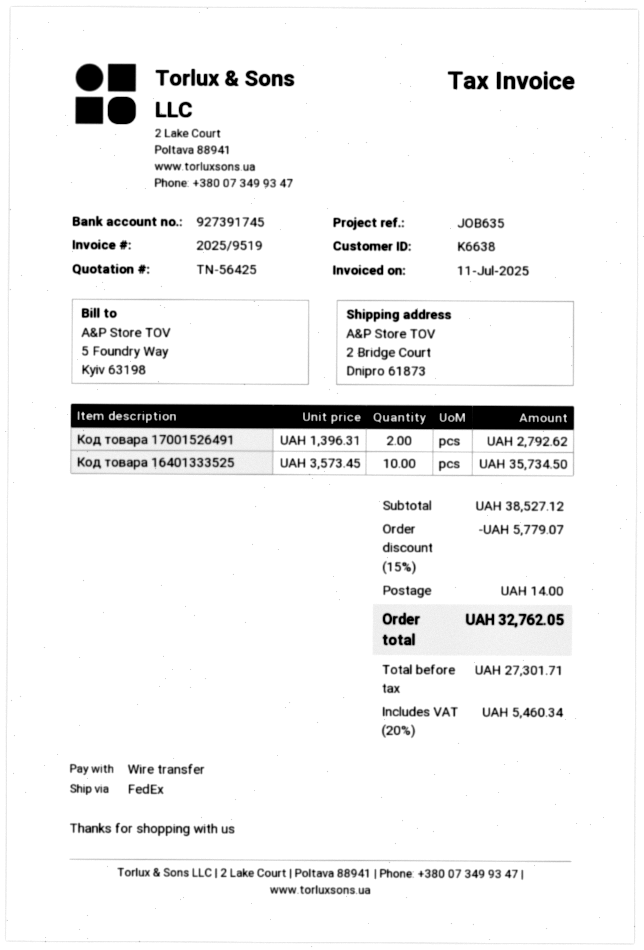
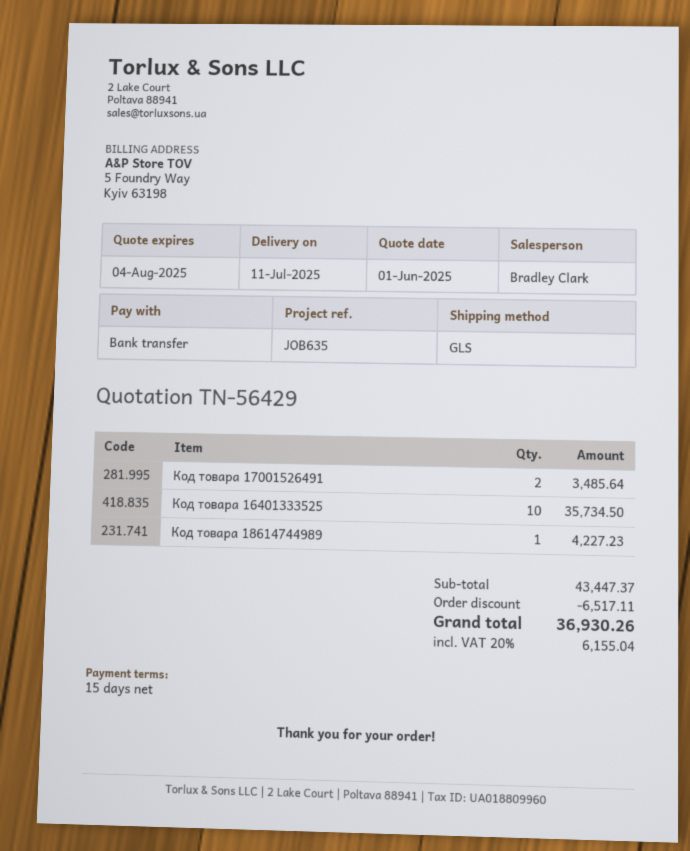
quote number: TN-56425 -> TN-56429
shipping method: FedEx -> GLS
Код товара 17001526491: 2 for 2792.62 -> 2 for 3485.64
Код товара 18614744989: none -> 1 for 4227.23
subtotal: 38527.12 -> 43447.37
discount: 5779.07 -> 6517.11
shipping: 14.00 -> none
tax: 20% = 5460.34 -> 20% = 6155.04
total: 32762.05 -> 36930.26

